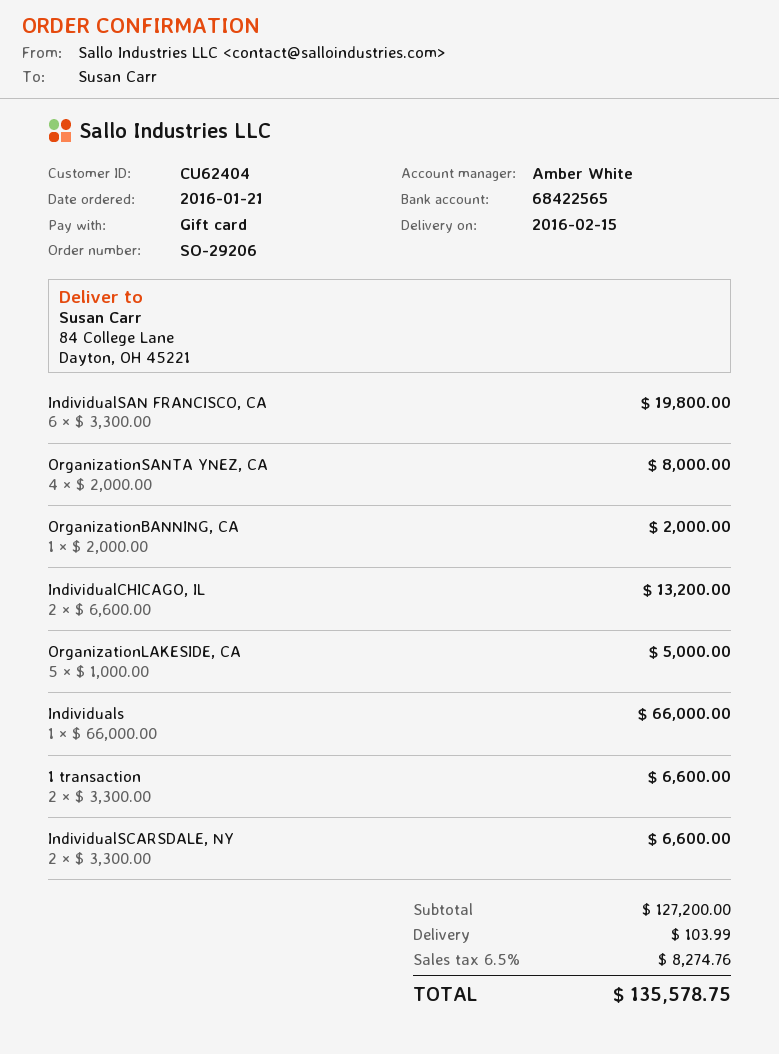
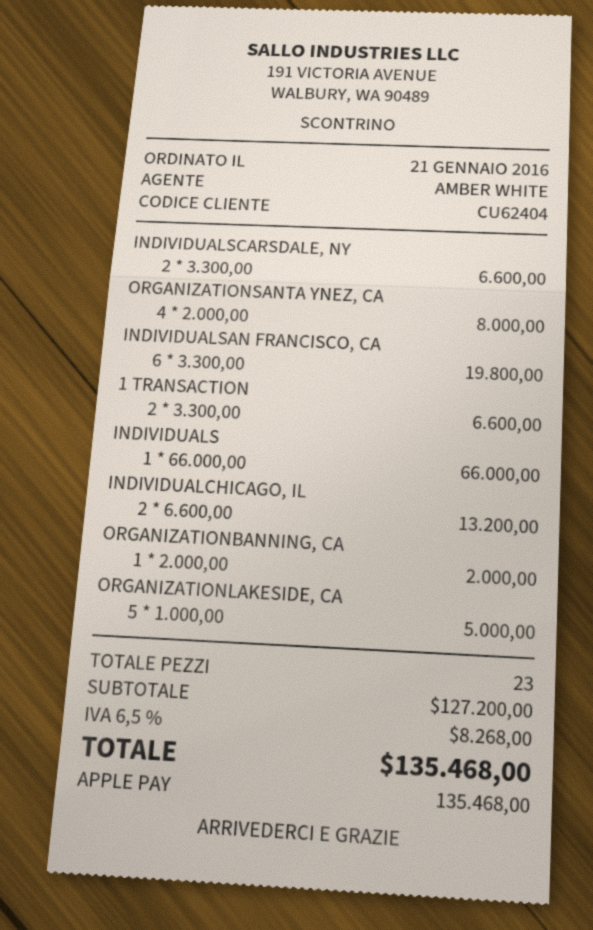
payment method: gift card -> Apple Pay
shipping: 103.99 -> none
tax: 6.5% = 8274.76 -> 6.5% = 8268.00
total: 135578.75 -> 135468.00

